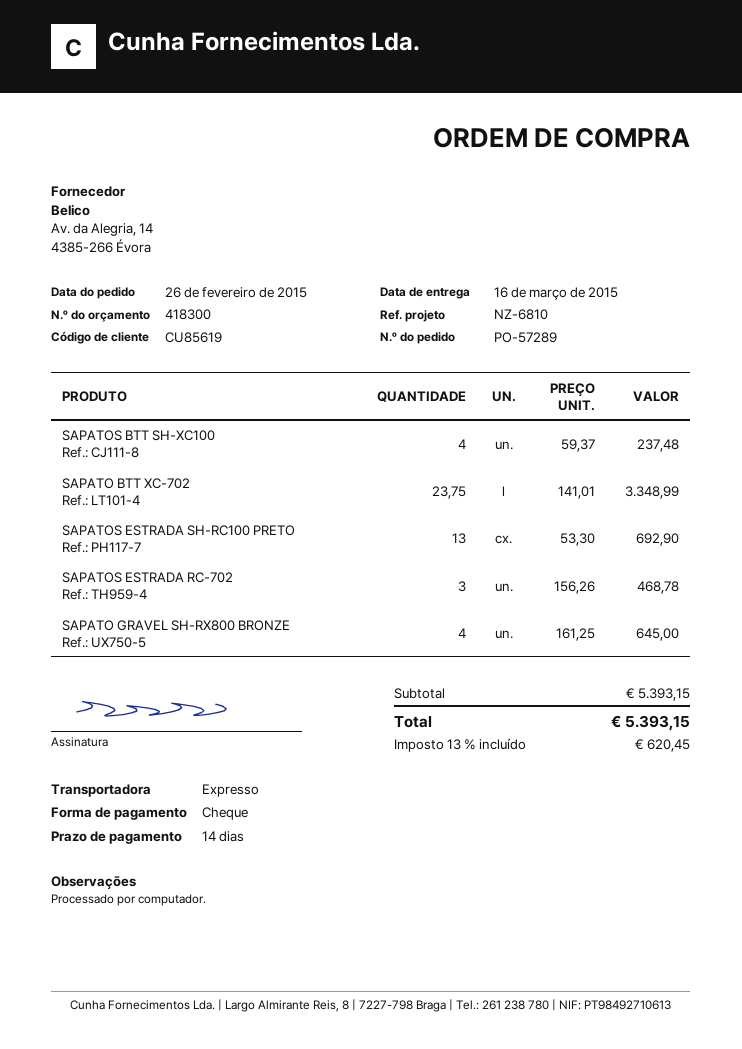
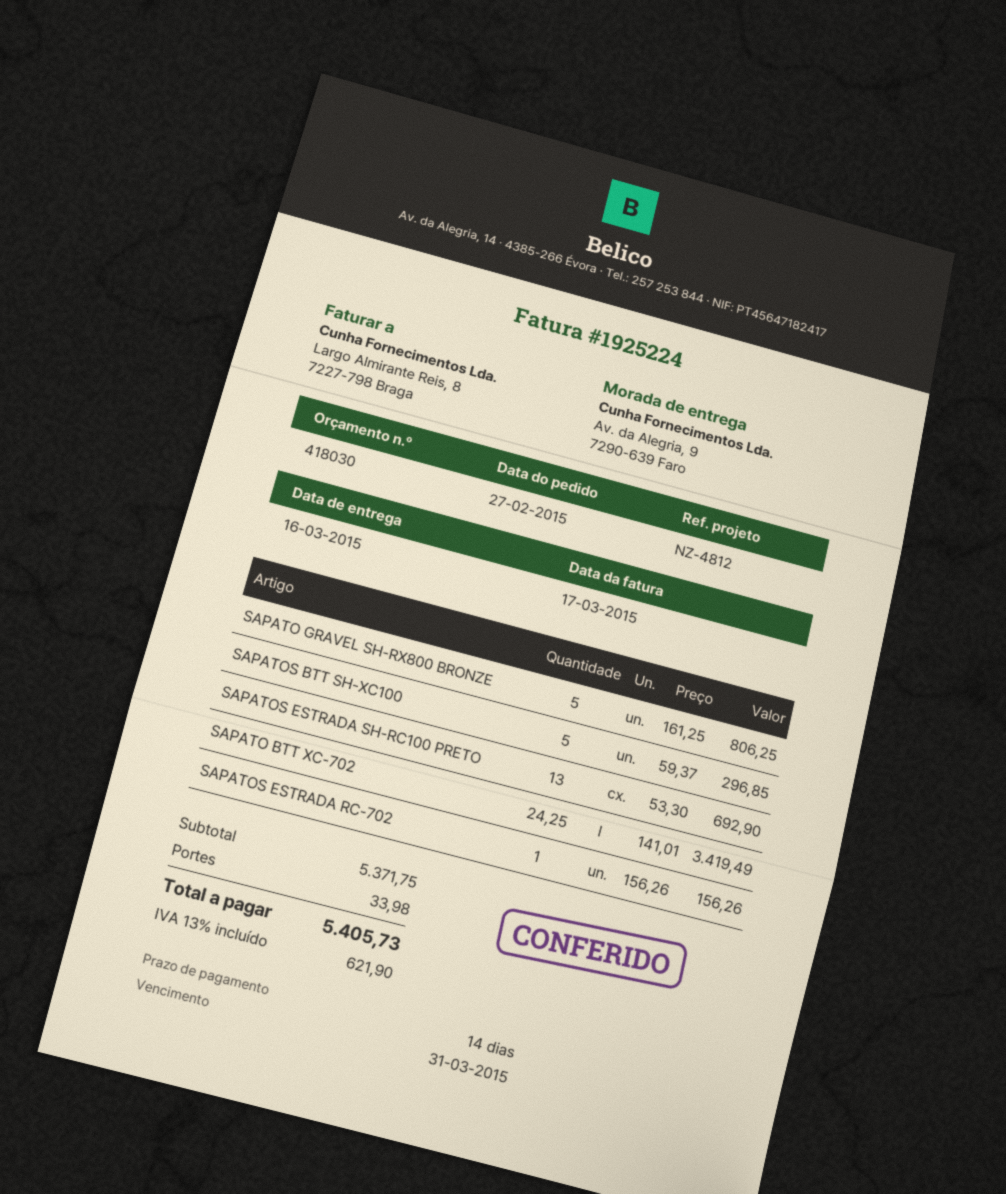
quote number: 418300 -> 418030
order date: 2015-02-26 -> 2015-02-27
reference: NZ-6810 -> NZ-4812
SAPATOS BTT SH-XC100: 4 x 59.37 = 237.48 -> 5 x 59.37 = 296.85
SAPATO BTT XC-702: 23.75 x 141.01 = 3348.99 -> 24.25 x 141.01 = 3419.49
SAPATOS ESTRADA RC-702: 3 x 156.26 = 468.78 -> 1 x 156.26 = 156.26
SAPATO GRAVEL SH-RX800 BRONZE: 4 x 161.25 = 645.00 -> 5 x 161.25 = 806.25
subtotal: 5393.15 -> 5371.75
shipping: none -> 33.98
tax: 13% = 620.45 -> 13% = 621.90
total: 5393.15 -> 5405.73

